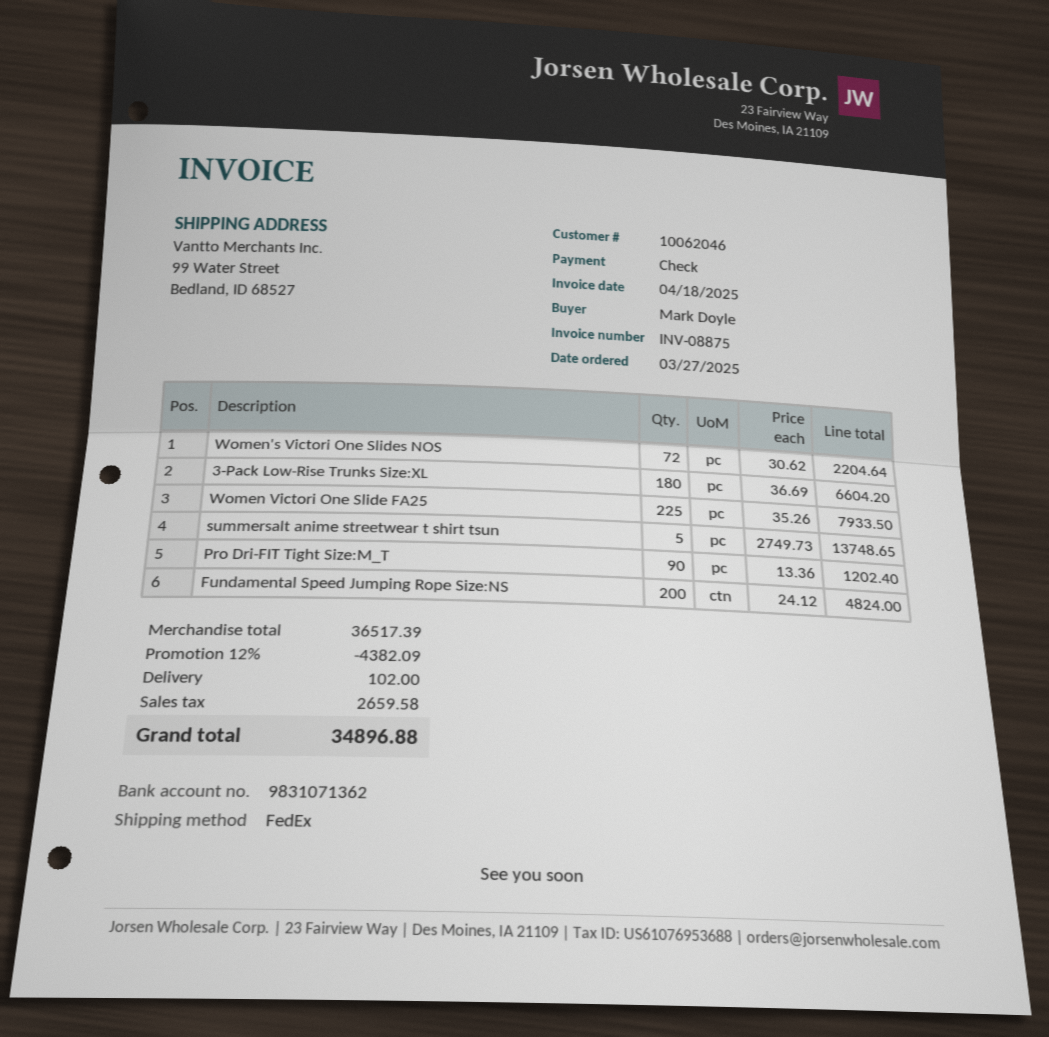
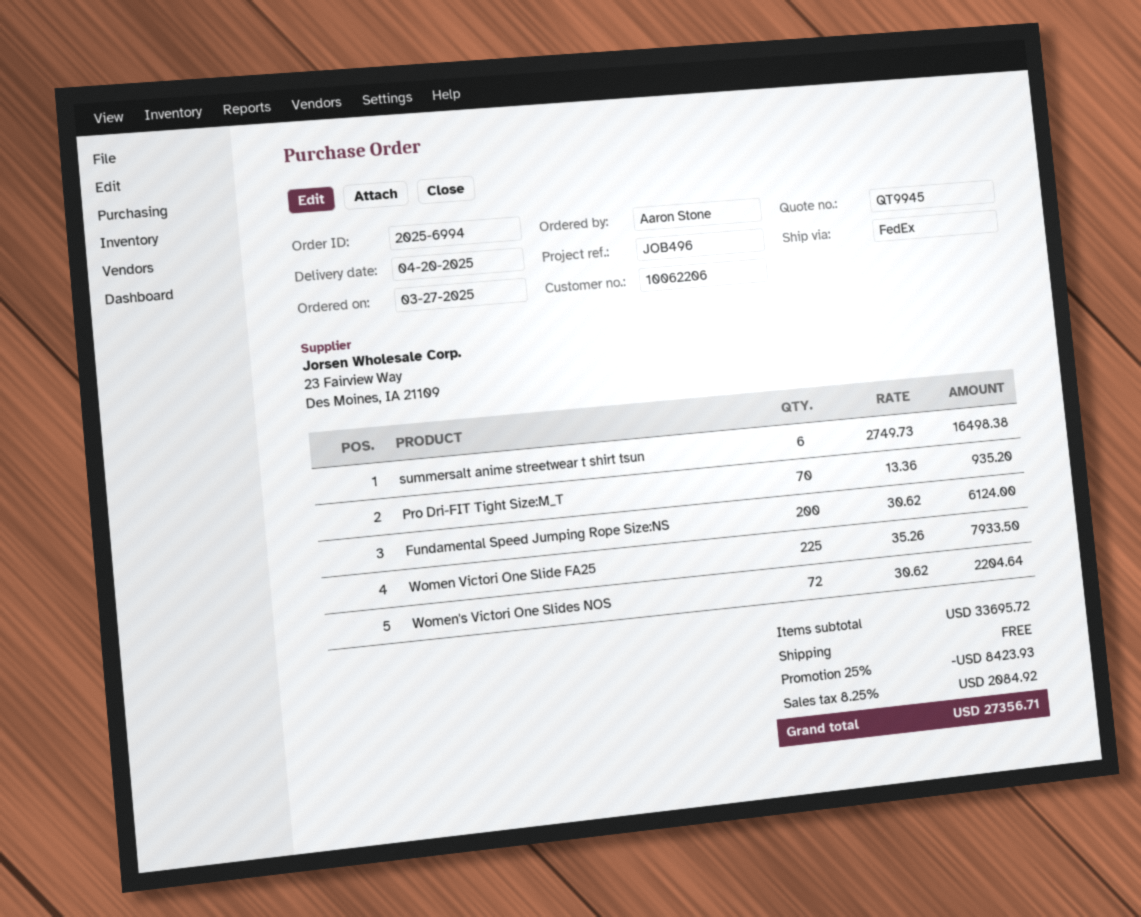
customer number: 10062046 -> 10062206
ordered by: Mark Doyle -> Aaron Stone
3-Pack Low-Rise Trunks Size:XL: 180 x 36.69 = 6604.20 -> none
summersalt anime streetwear t shirt tsun: 5 x 2749.73 = 13748.65 -> 6 x 2749.73 = 16498.38
Pro Dri-FIT Tight Size:M_T: 90 x 13.36 = 1202.40 -> 70 x 13.36 = 935.20
Fundamental Speed Jumping Rope Size:NS: 200 x 24.12 = 4824.00 -> 200 x 30.62 = 6124.00
subtotal: 36517.39 -> 33695.72
discount: 12% = 4382.09 -> 25% = 8423.93
shipping: 102.00 -> 0.00
tax: 2659.58 -> 2084.92
total: 34896.88 -> 27356.71

